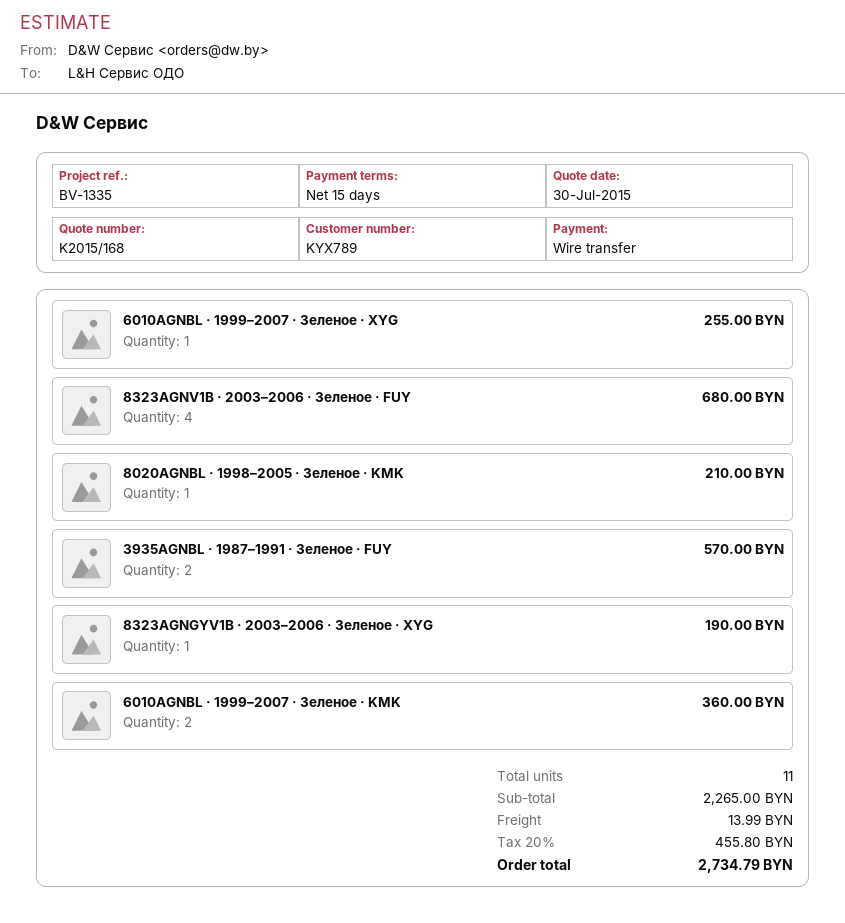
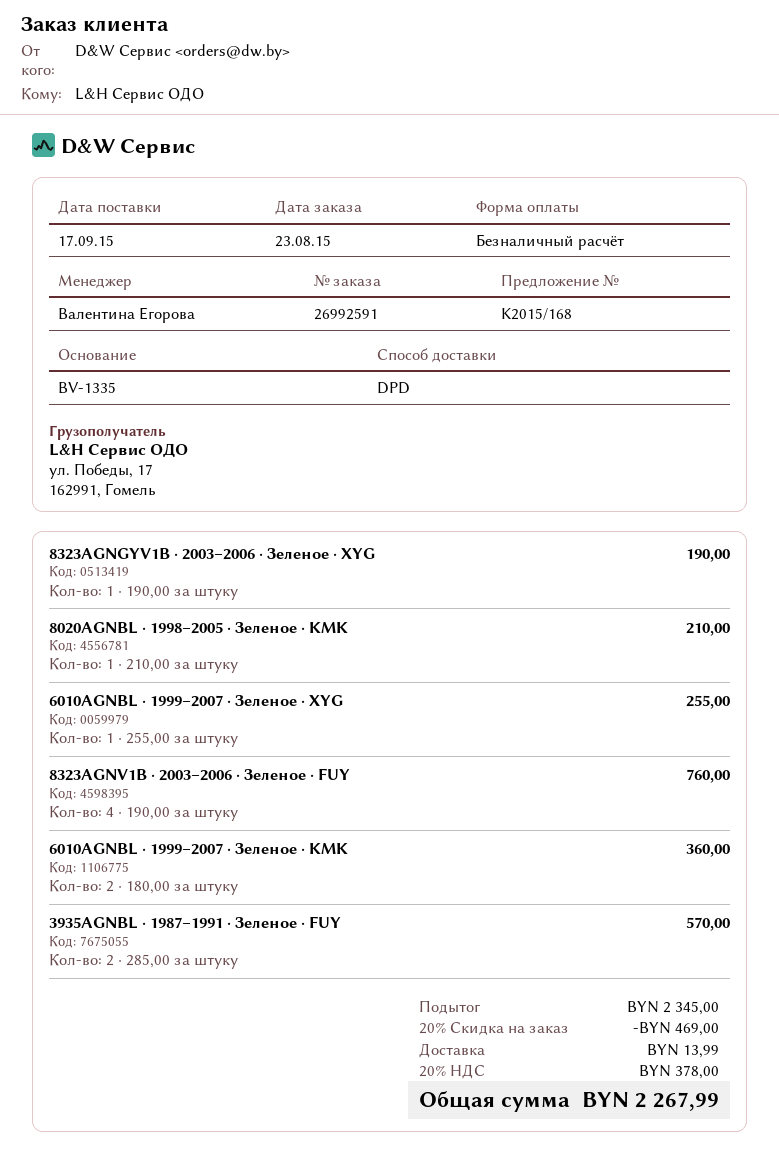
8323AGNV1B · 2003–2006 · Зеленое · FUY: 4 for 680.00 -> 4 for 760.00
subtotal: 2265.00 -> 2345.00
discount: none -> 20% = 469.00
tax: 20% = 455.80 -> 20% = 378.00
total: 2734.79 -> 2267.99

